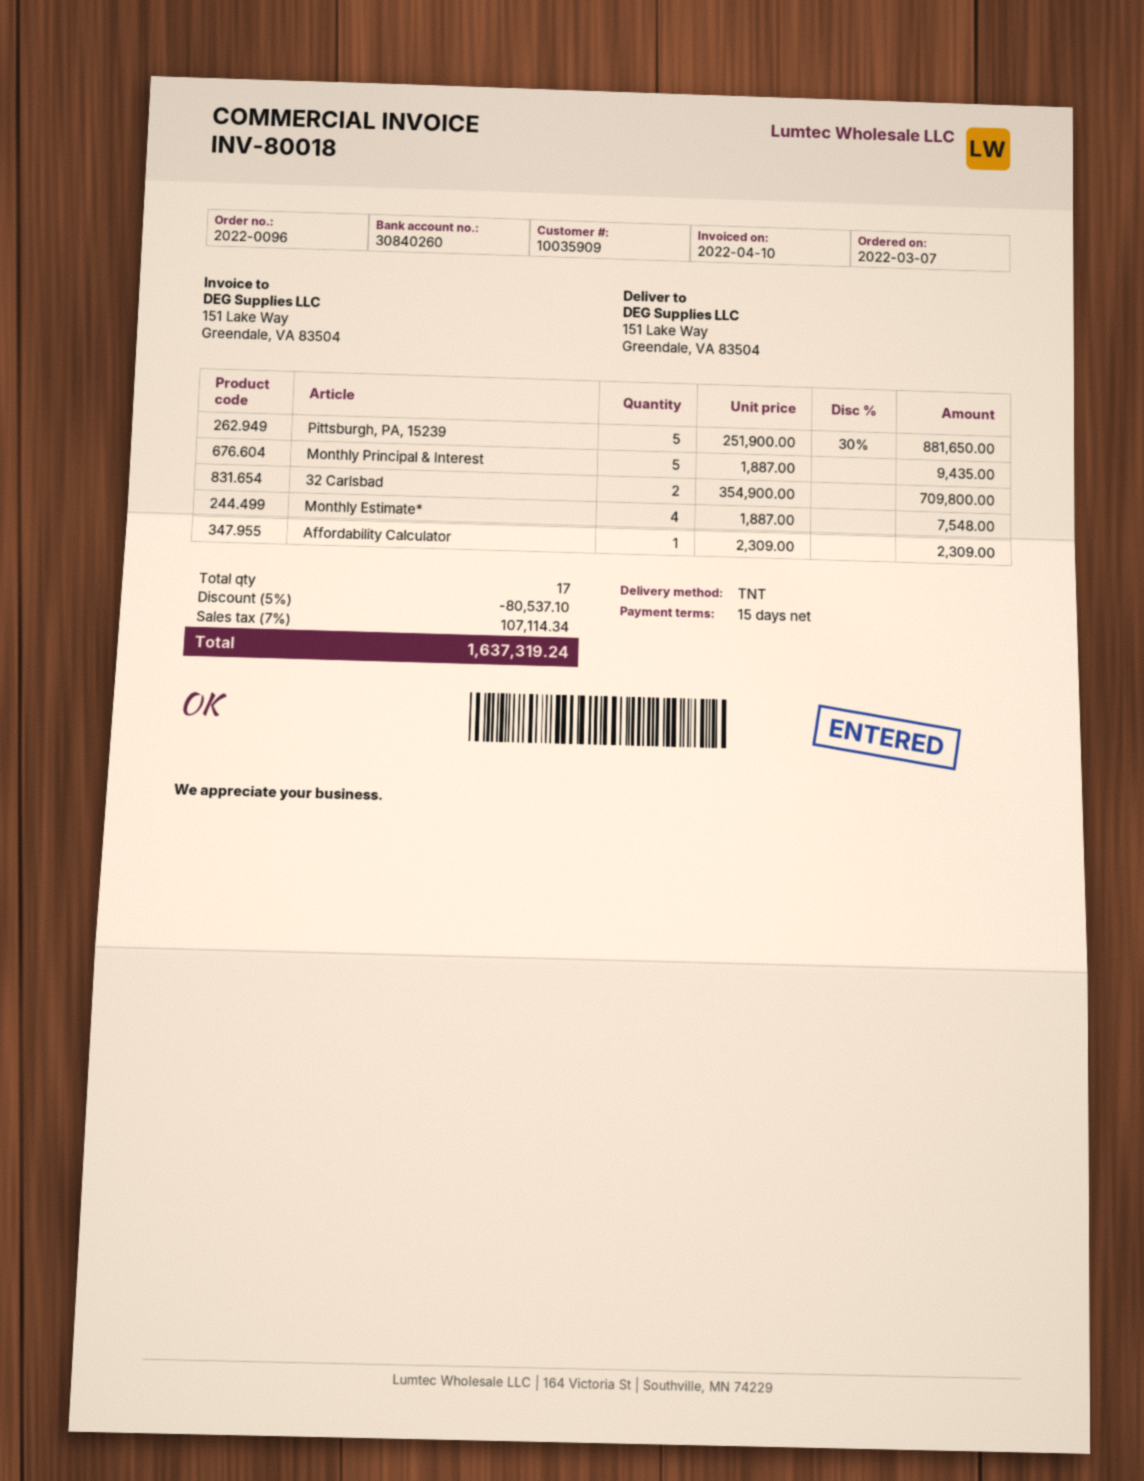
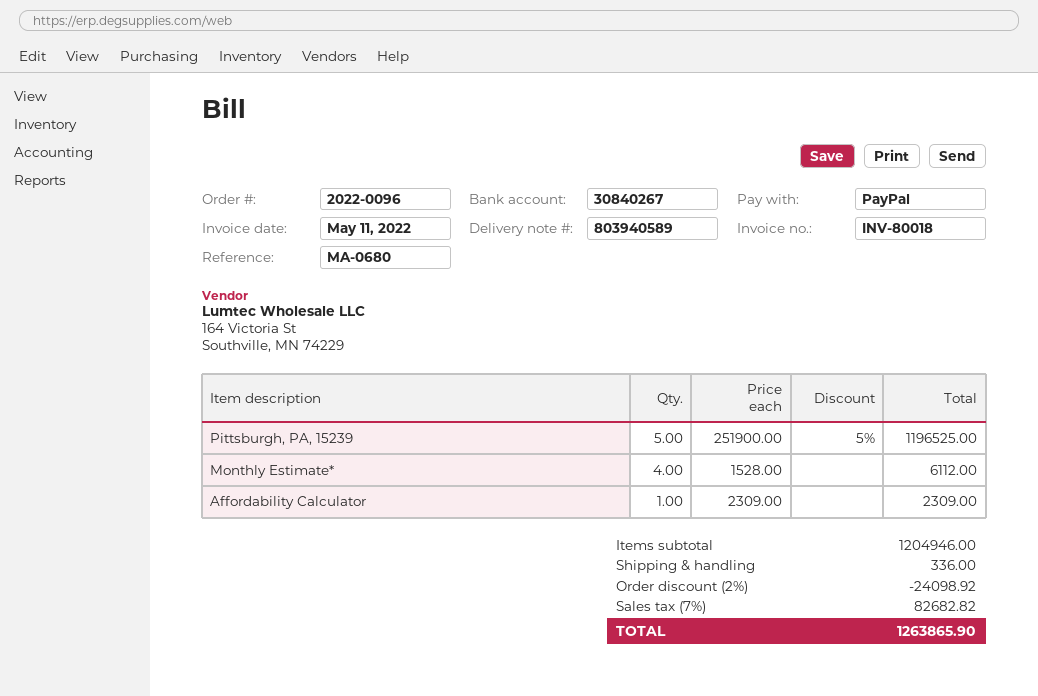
invoice date: 2022-04-10 -> 2022-05-11
bank account: 30840260 -> 30840267
Pittsburgh, PA, 15239: 5 x 251900.00 - 30% = 881650.00 -> 5 x 251900.00 - 5% = 1196525.00
Monthly Principal & Interest: 5 x 1887.00 = 9435.00 -> none
32 Carlsbad: 2 x 354900.00 = 709800.00 -> none
Monthly Estimate*: 4 x 1887.00 = 7548.00 -> 4 x 1528.00 = 6112.00
discount: 5% = 80537.10 -> 2% = 24098.92
shipping: none -> 336.00
tax: 7% = 107114.34 -> 7% = 82682.82
total: 1637319.24 -> 1263865.90

